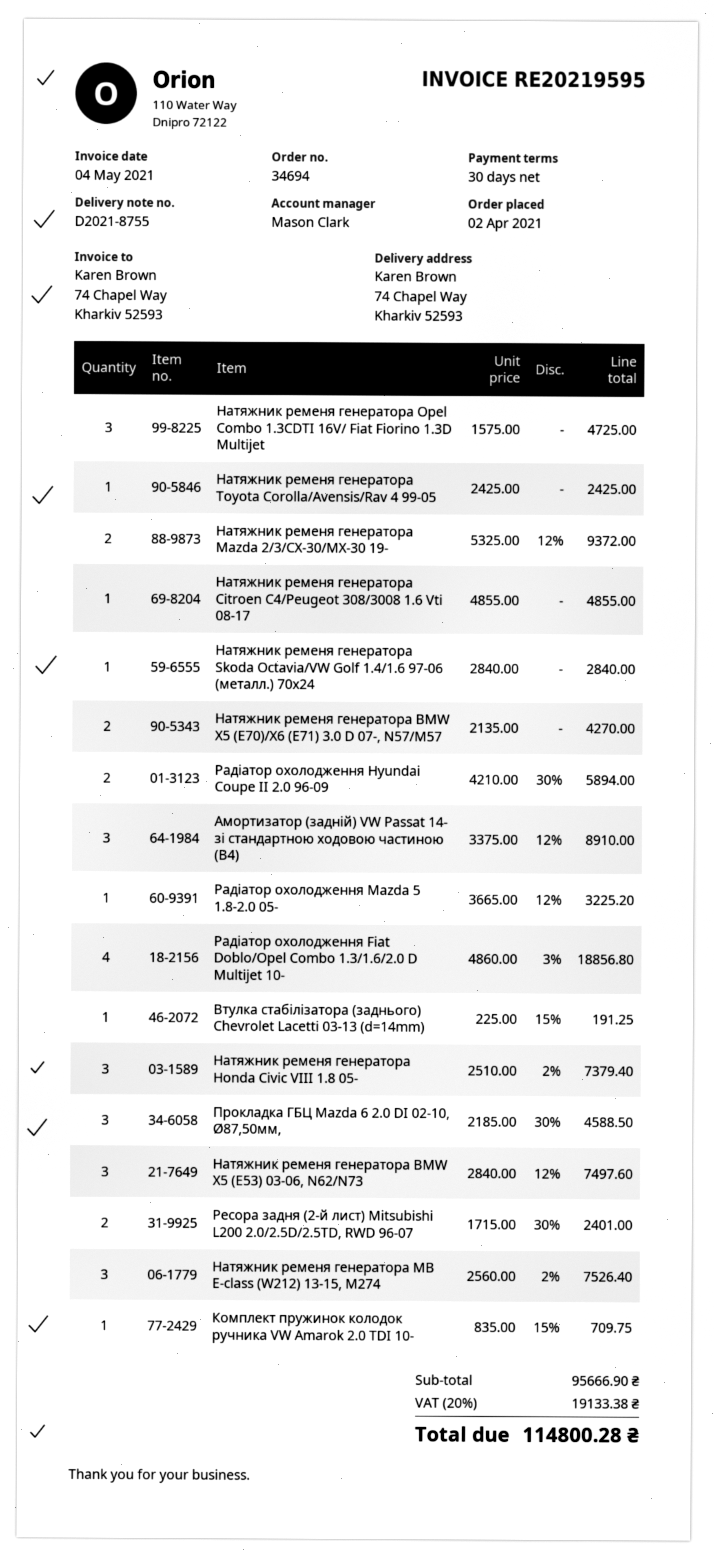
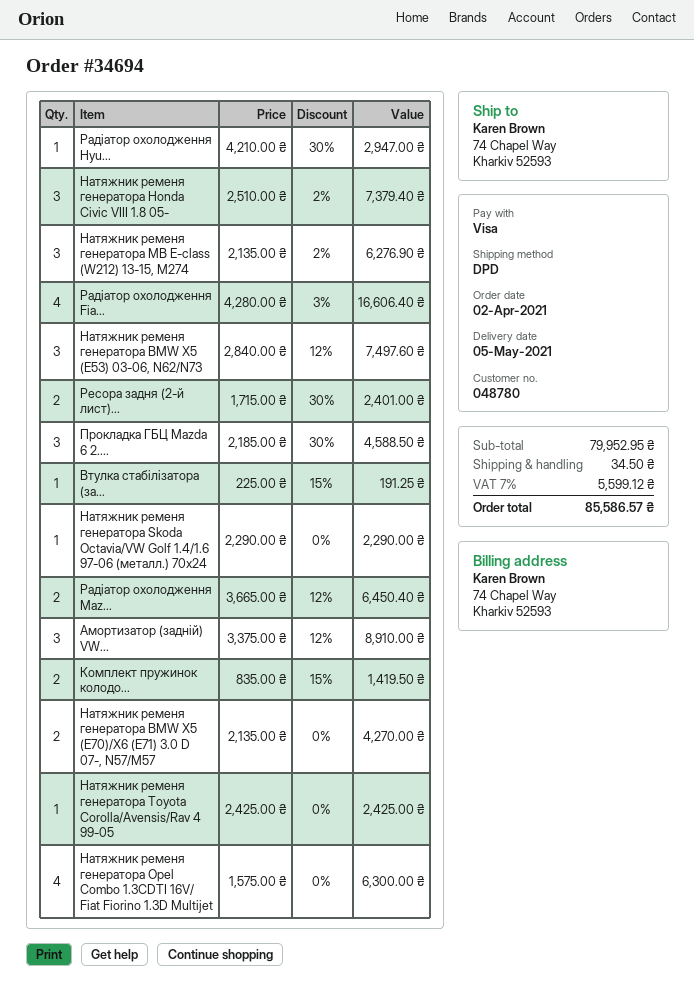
Натяжник ременя генератора Opel Combo 1.3CDTI 16V/ Fiat Fiorino 1.3D Multijet: 3 x 1575.00 = 4725.00 -> 4 x 1575.00 = 6300.00
Натяжник ременя генератора Mazda 2/3/CX-30/MX-30 19-: 2 x 5325.00 - 12% = 9372.00 -> none
Натяжник ременя генератора Citroen C4/Peugeot 308/3008 1.6 Vti 08-17: 1 x 4855.00 = 4855.00 -> none
Натяжник ременя генератора Skoda Octavia/VW Golf 1.4/1.6 97-06 (металл.) 70x24: 1 x 2840.00 = 2840.00 -> 1 x 2290.00 = 2290.00
Радіатор охолодження Hyundai Coupe II 2.0 96-09: 2 x 4210.00 - 30% = 5894.00 -> 1 x 4210.00 - 30% = 2947.00
Радіатор охолодження Mazda 5 1.8-2.0 05-: 1 x 3665.00 - 12% = 3225.20 -> 2 x 3665.00 - 12% = 6450.40
Радіатор охолодження Fiat Doblo/Opel Combo 1.3/1.6/2.0 D Multijet 10-: 4 x 4860.00 - 3% = 18856.80 -> 4 x 4280.00 - 3% = 16606.40
Натяжник ременя генератора MB E-class (W212) 13-15, M274: 3 x 2560.00 - 2% = 7526.40 -> 3 x 2135.00 - 2% = 6276.90
Комплект пружинок колодок ручника VW Amarok 2.0 TDI 10-: 1 x 835.00 - 15% = 709.75 -> 2 x 835.00 - 15% = 1419.50
subtotal: 95666.90 -> 79952.95
shipping: none -> 34.50
tax: 20% = 19133.38 -> 7% = 5599.12
total: 114800.28 -> 85586.57

